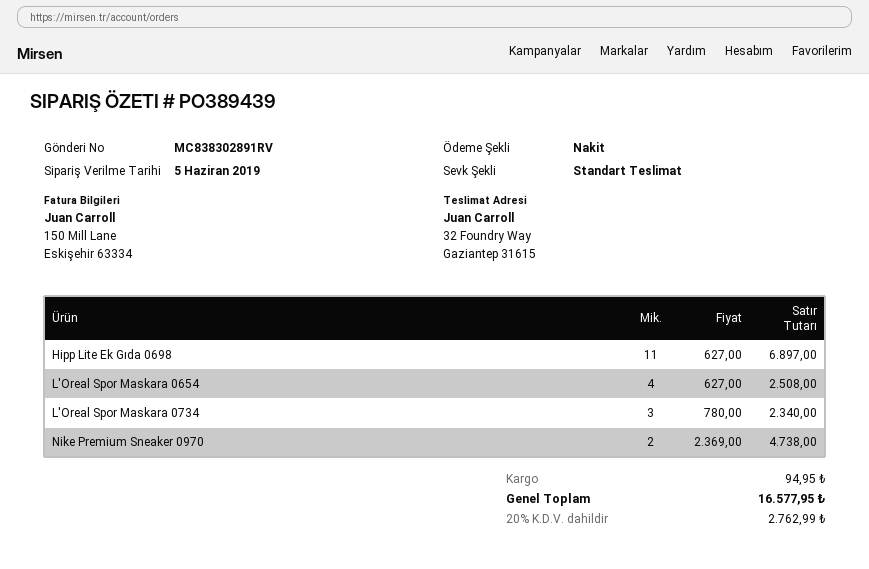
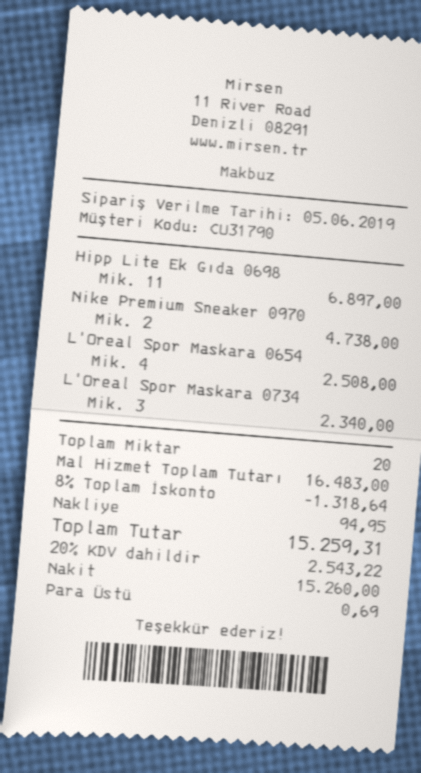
discount: none -> 8% = 1318.64
tax: 20% = 2762.99 -> 20% = 2543.22
total: 16577.95 -> 15259.31

